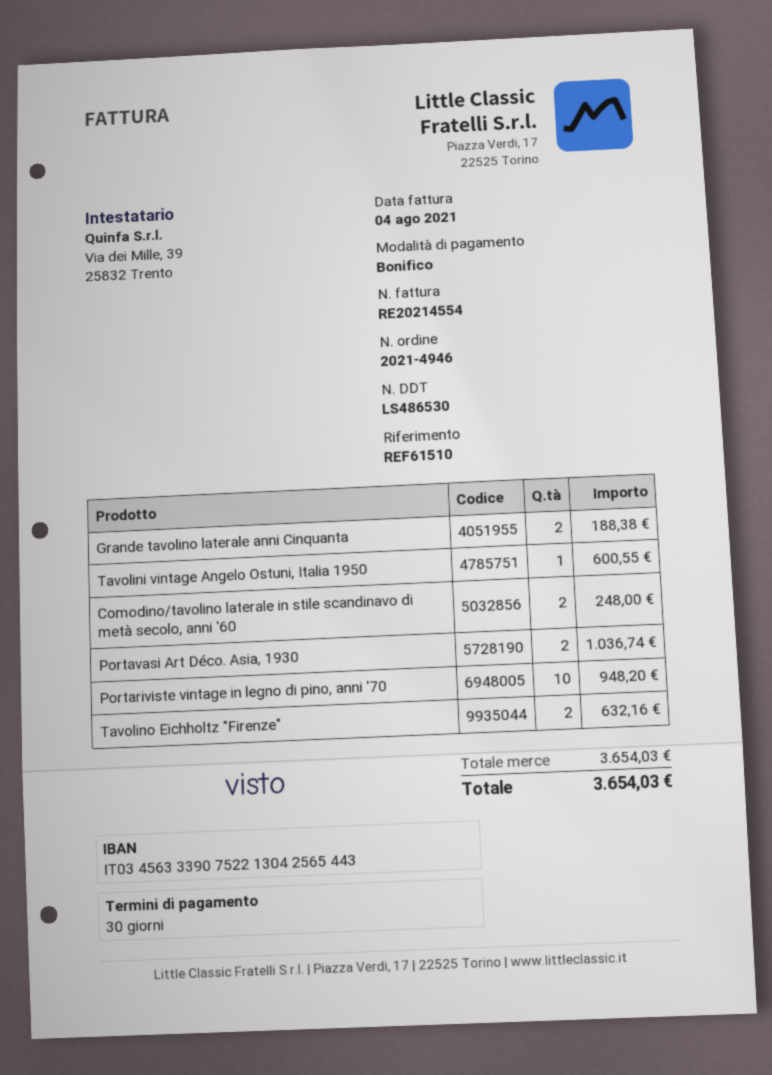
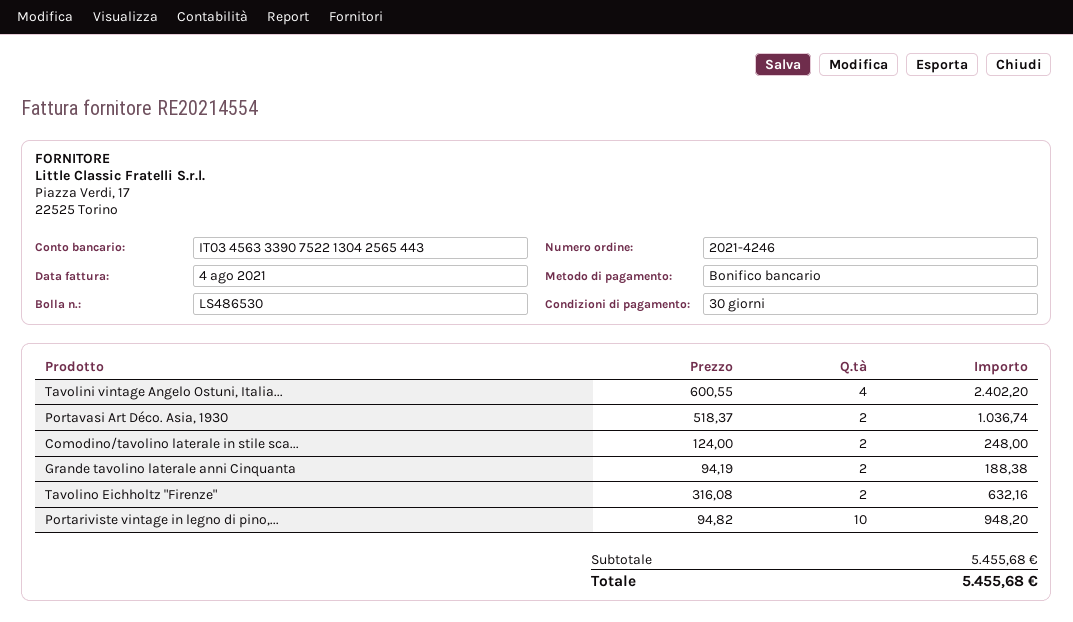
order number: 2021-4946 -> 2021-4246
Tavolini vintage Angelo Ostuni, Italia 1950: 1 for 600.55 -> 4 for 2402.20
subtotal: 3654.03 -> 5455.68
total: 3654.03 -> 5455.68

